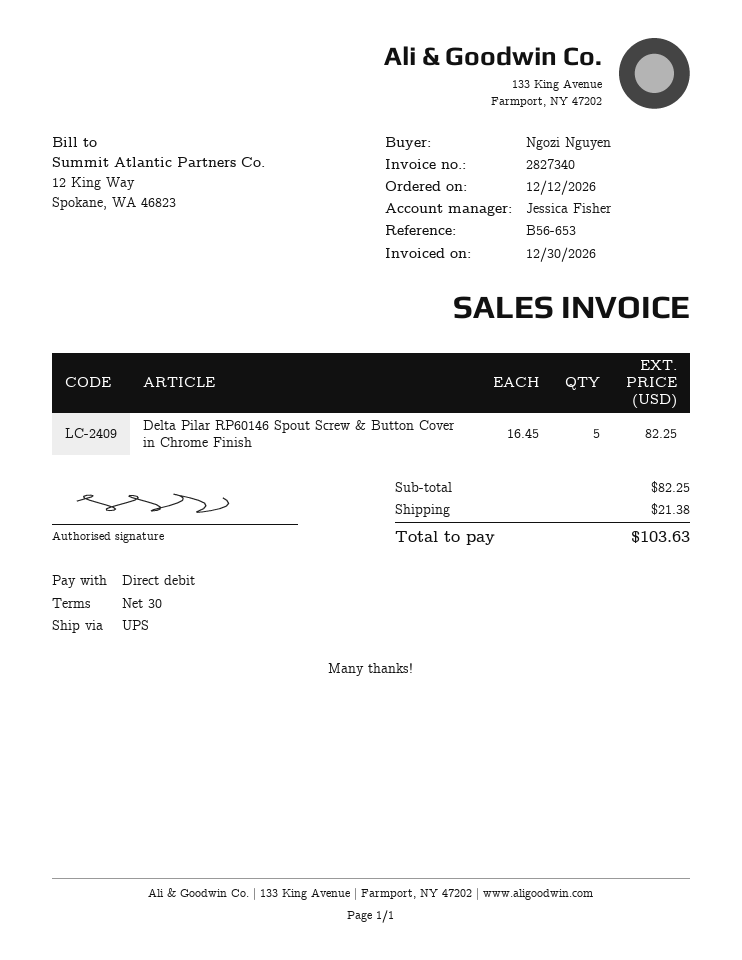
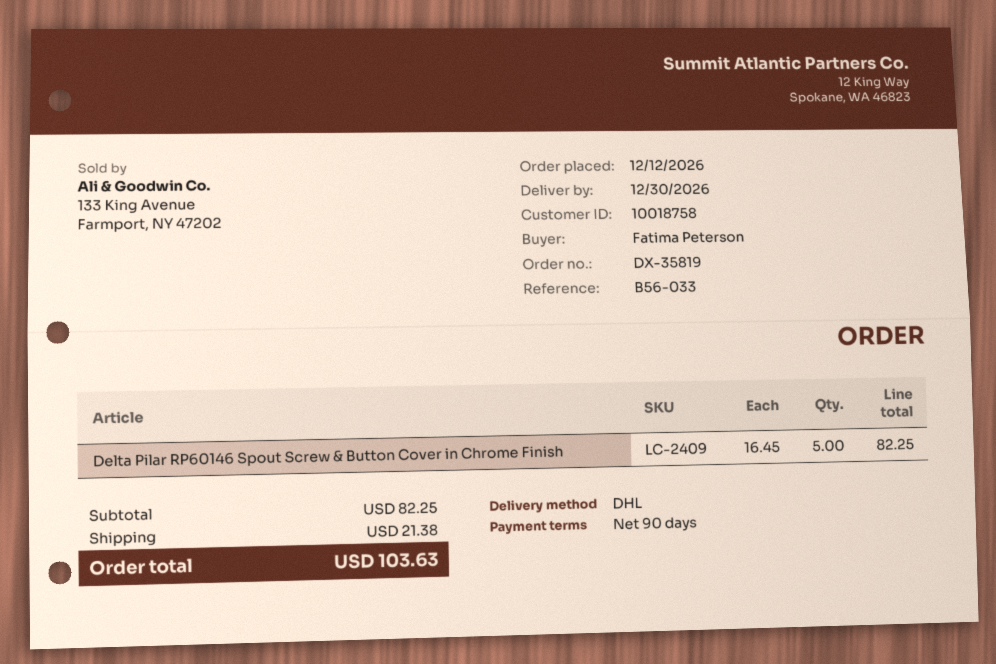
payment terms: 30 days -> 90 days
reference: B56-653 -> B56-033
ordered by: Ngozi Nguyen -> Fatima Peterson
shipping method: UPS -> DHL

